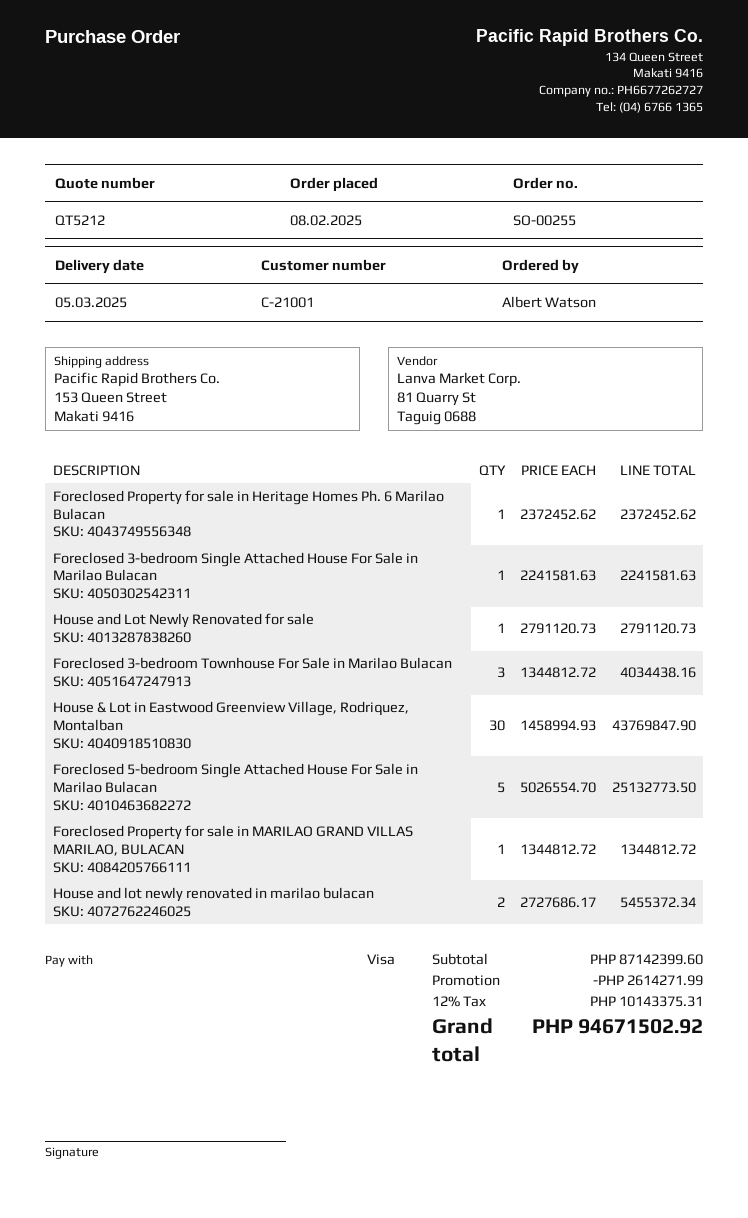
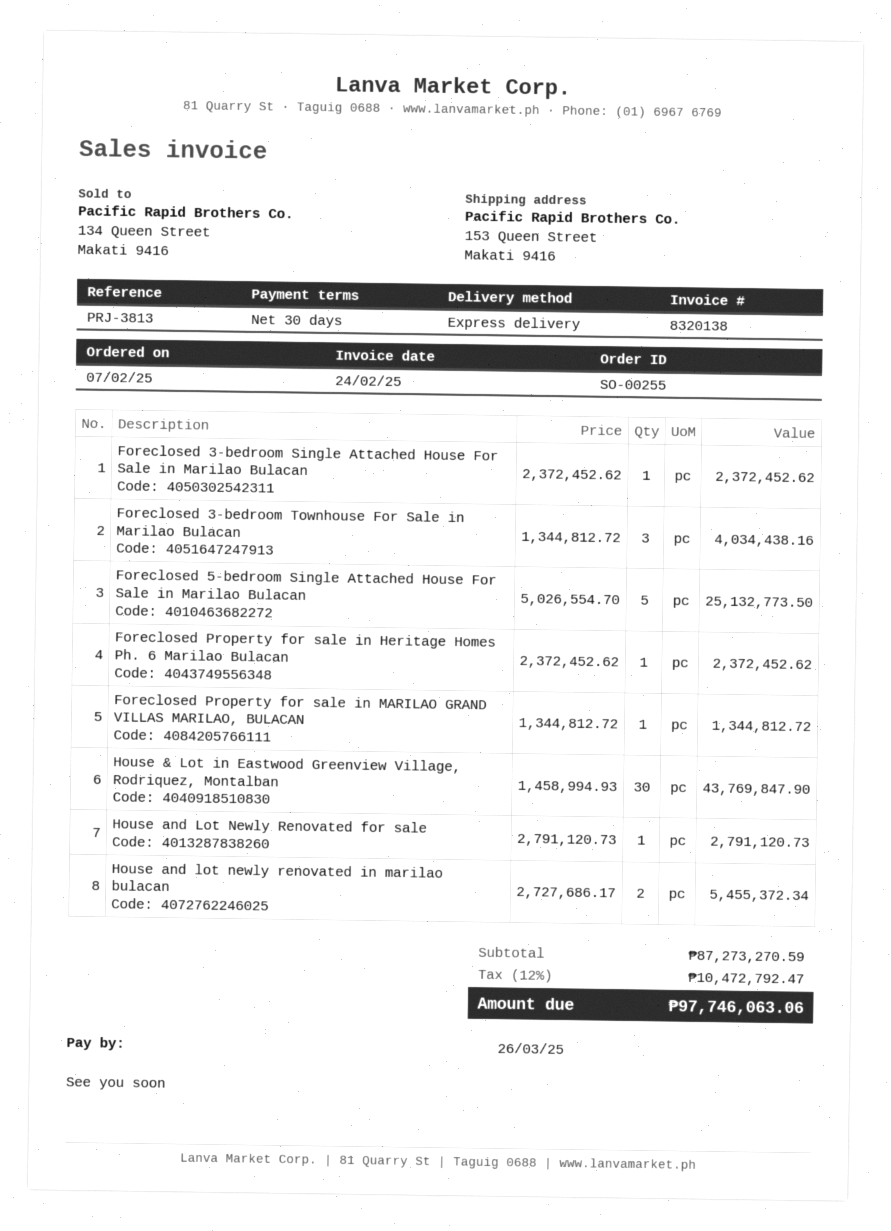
order date: 2025-02-08 -> 2025-02-07
Foreclosed 3-bedroom Single Attached House For Sale in Marilao Bulacan: 1 x 2241581.63 = 2241581.63 -> 1 x 2372452.62 = 2372452.62
subtotal: 87142399.60 -> 87273270.59
discount: 2614271.99 -> none
tax: 12% = 10143375.31 -> 12% = 10472792.47
total: 94671502.92 -> 97746063.06

